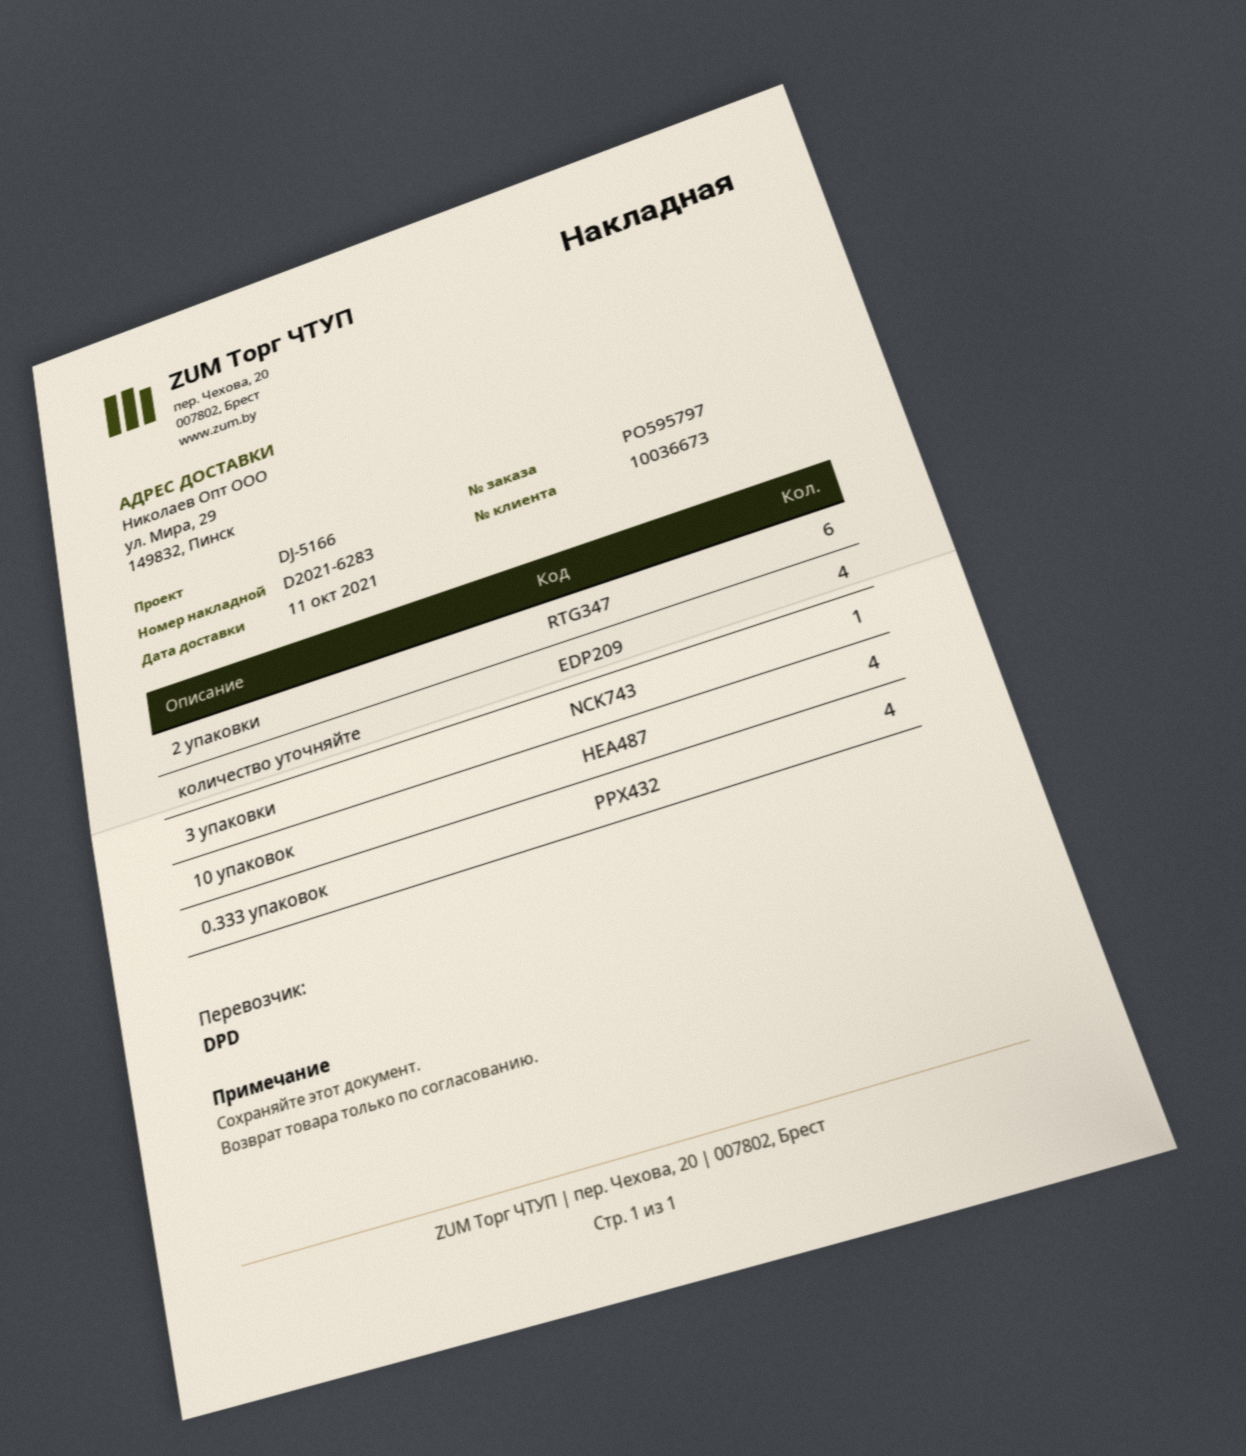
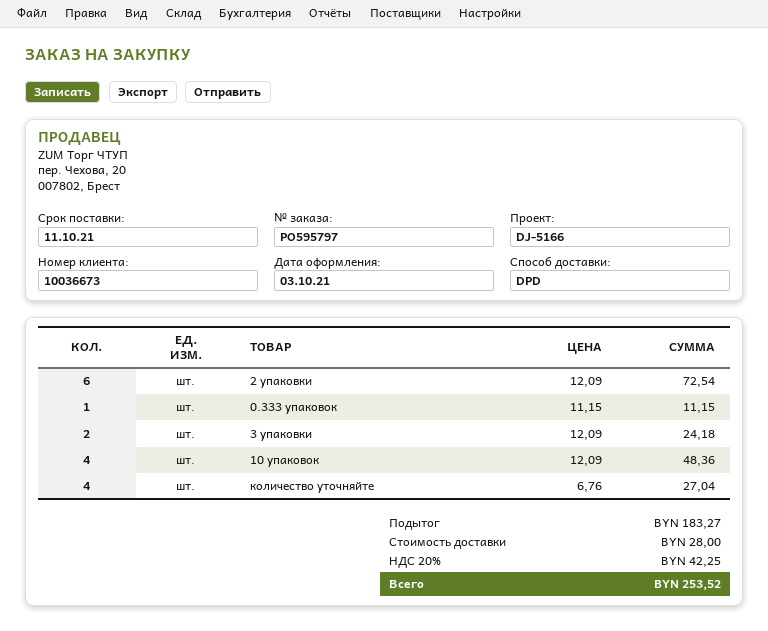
3 упаковки: 1 -> 2
0.333 упаковок: 4 -> 1

